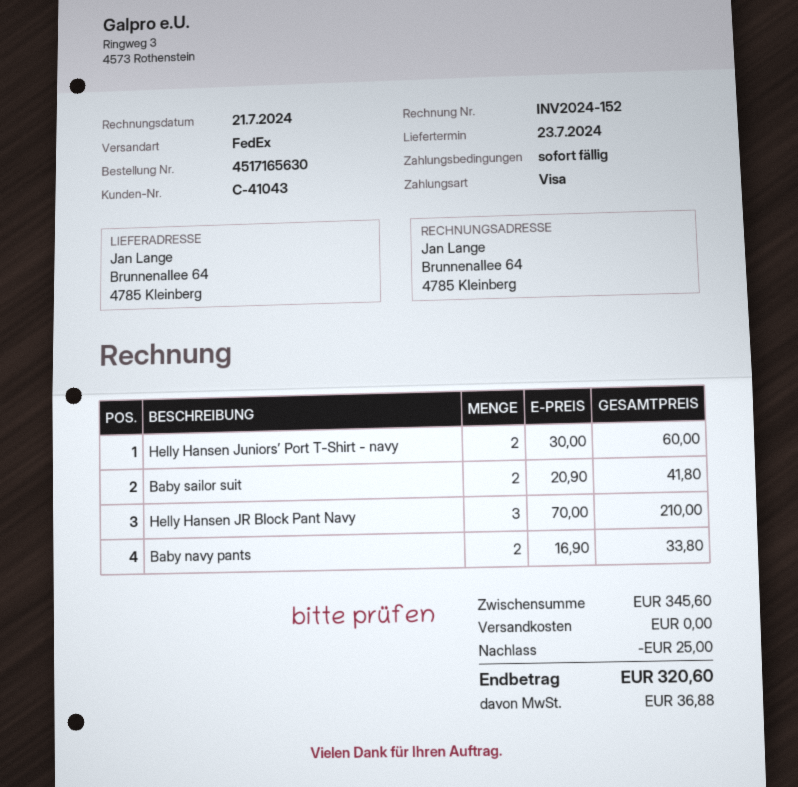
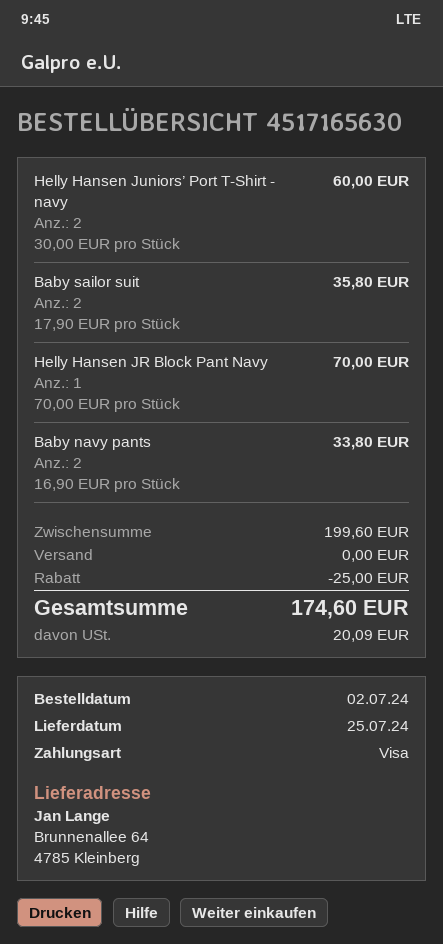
delivery date: 2024-07-23 -> 2024-07-25
Baby sailor suit: 2 x 20.90 = 41.80 -> 2 x 17.90 = 35.80
Helly Hansen JR Block Pant Navy: 3 x 70.00 = 210.00 -> 1 x 70.00 = 70.00
subtotal: 345.60 -> 199.60
tax: 36.88 -> 20.09
total: 320.60 -> 174.60

